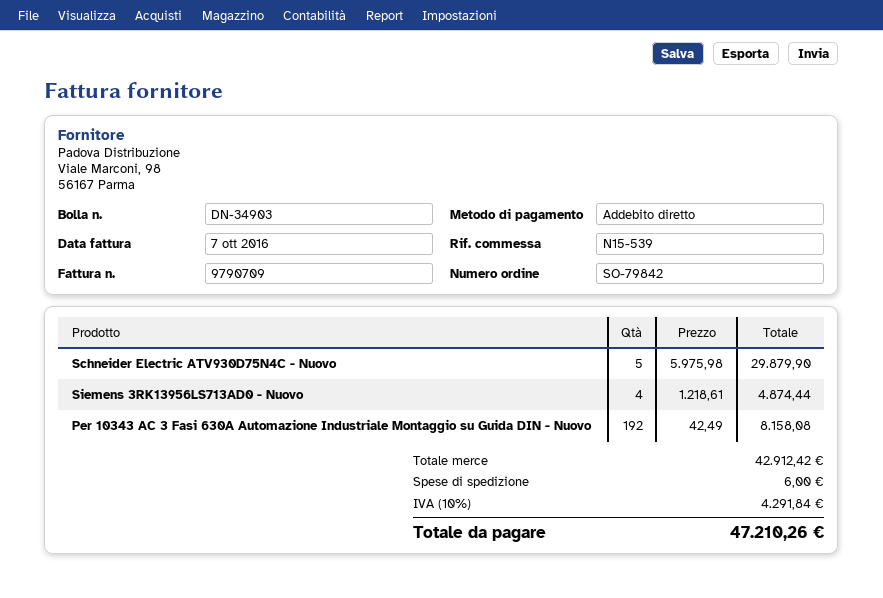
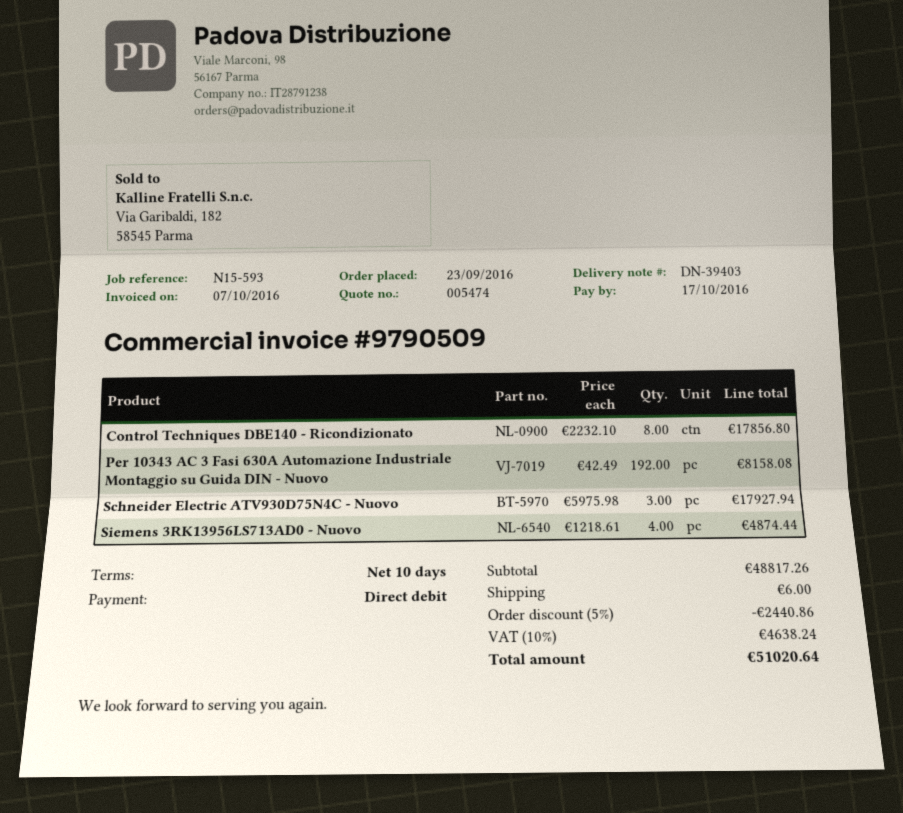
delivery note number: DN-34903 -> DN-39403
invoice number: 9790709 -> 9790509
reference: N15-539 -> N15-593
Schneider Electric ATV930D75N4C - Nuovo: 5 x 5975.98 = 29879.90 -> 3 x 5975.98 = 17927.94
Control Techniques DBE140 - Ricondizionato: none -> 8 x 2232.10 = 17856.80
subtotal: 42912.42 -> 48817.26
discount: none -> 5% = 2440.86
tax: 10% = 4291.84 -> 10% = 4638.24
total: 47210.26 -> 51020.64

